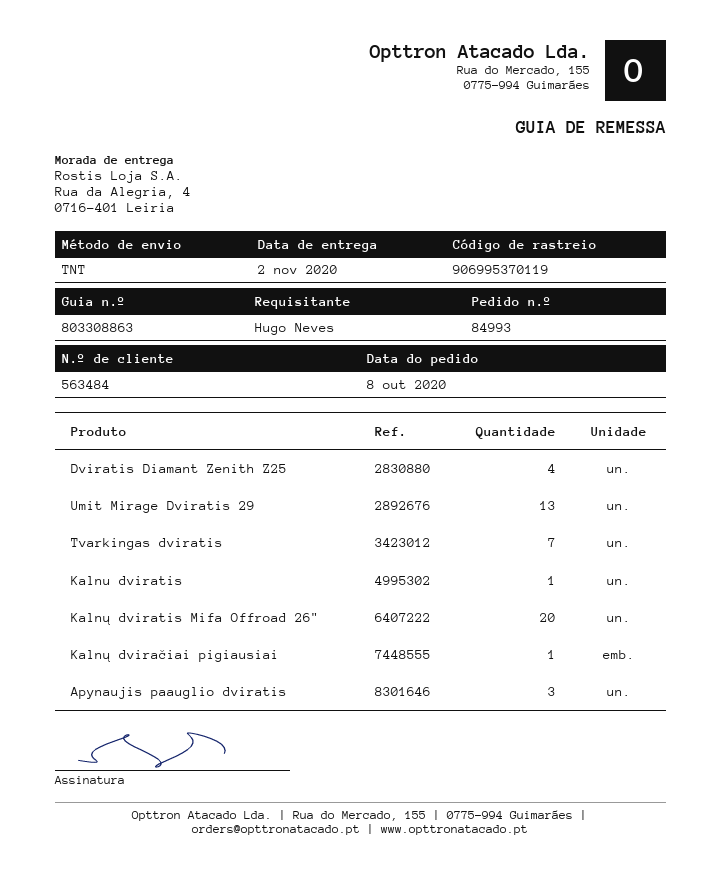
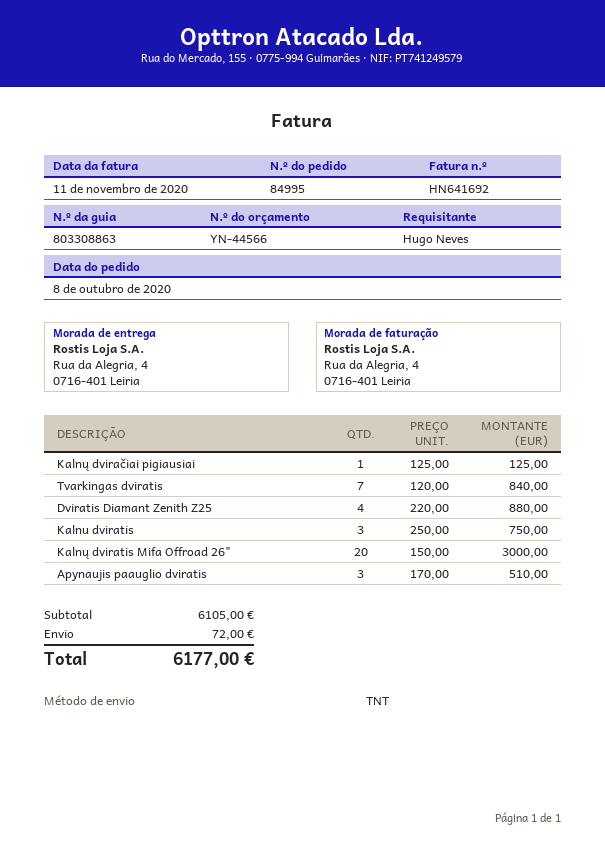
order number: 84993 -> 84995
Umit Mirage Dviratis 29: 13 -> none
Kalnu dviratis: 1 -> 3

